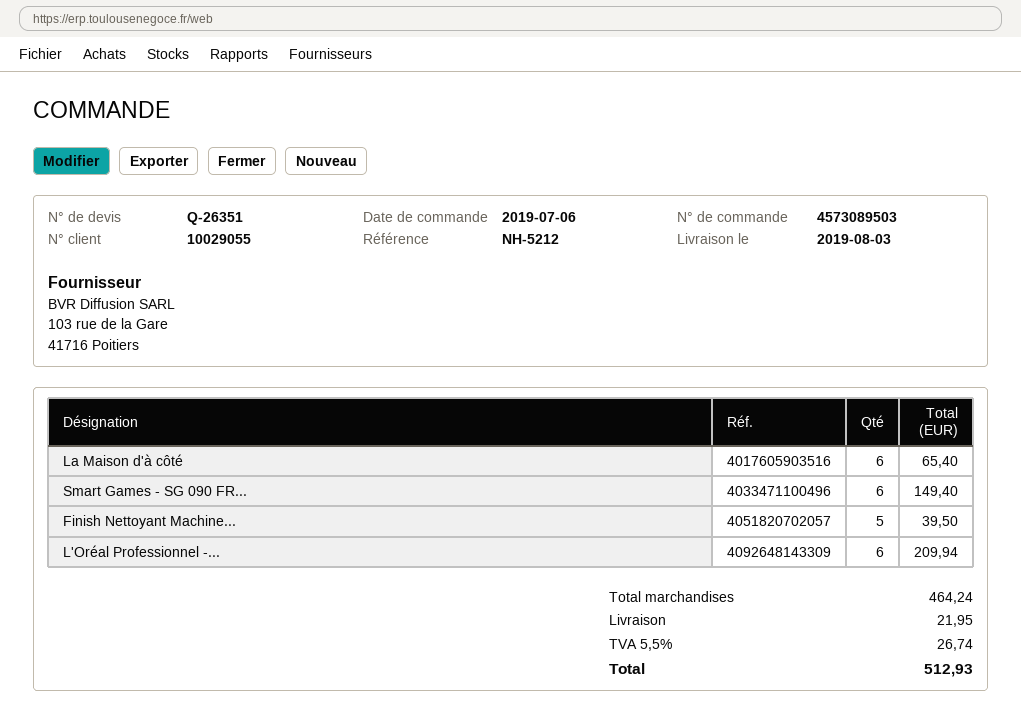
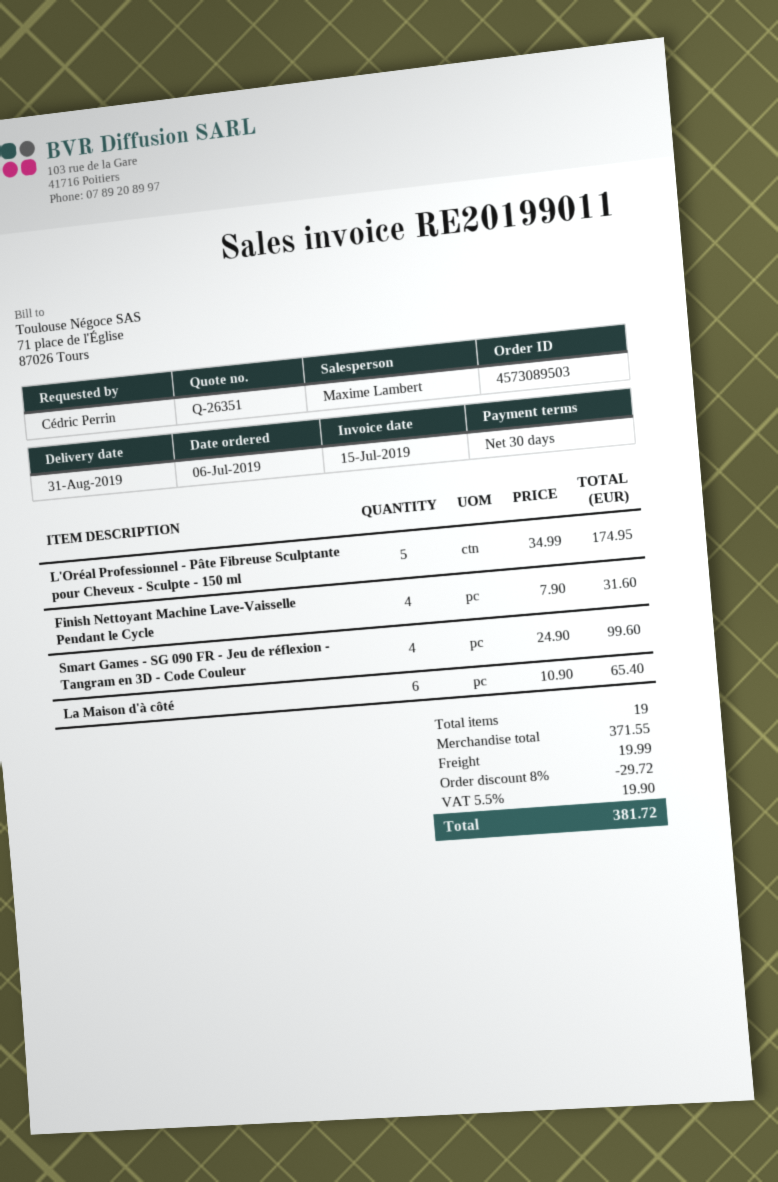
delivery date: 2019-08-03 -> 2019-08-31
Smart Games - SG 090 FR...: 6 for 149.40 -> 4 for 99.60
Finish Nettoyant Machine...: 5 for 39.50 -> 4 for 31.60
L'Oréal Professionnel -...: 6 for 209.94 -> 5 for 174.95
subtotal: 464.24 -> 371.55
discount: none -> 8% = 29.72
shipping: 21.95 -> 19.99
tax: 5.5% = 26.74 -> 5.5% = 19.90
total: 512.93 -> 381.72

